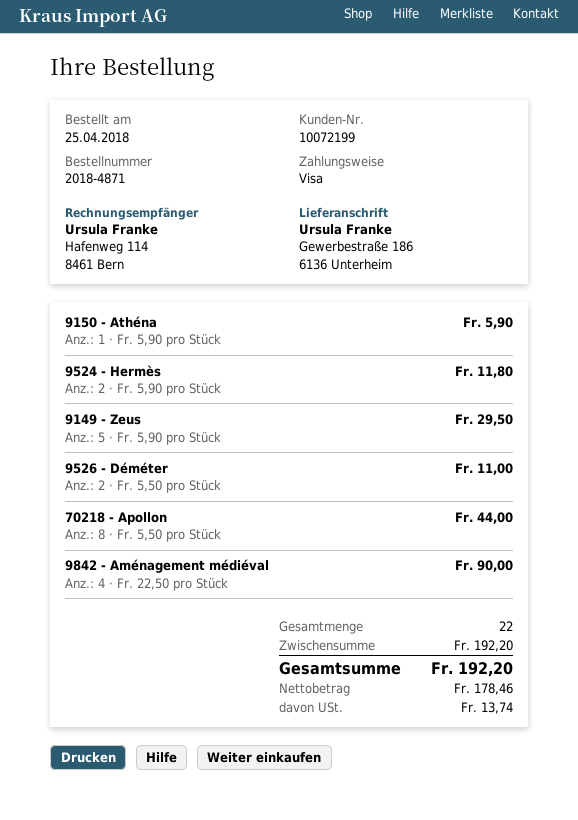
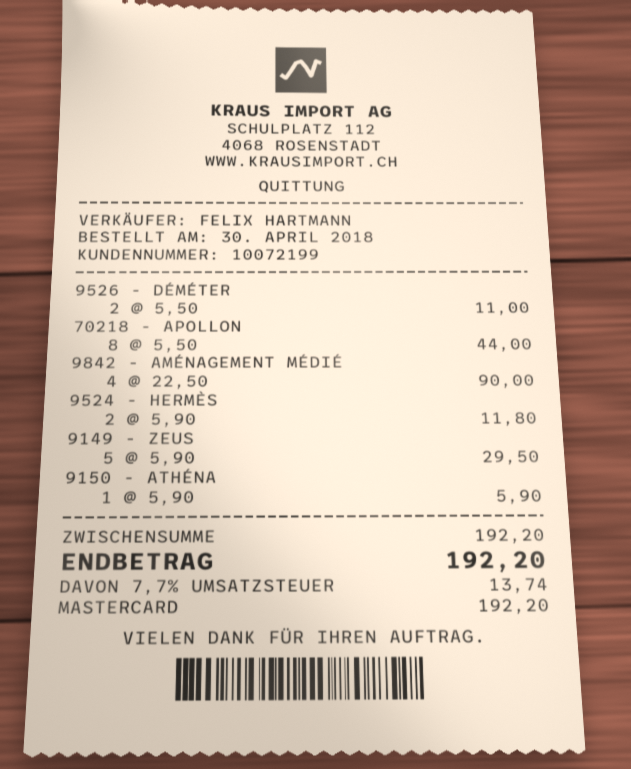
order date: 2018-04-25 -> 2018-04-30
payment method: Visa -> Mastercard

